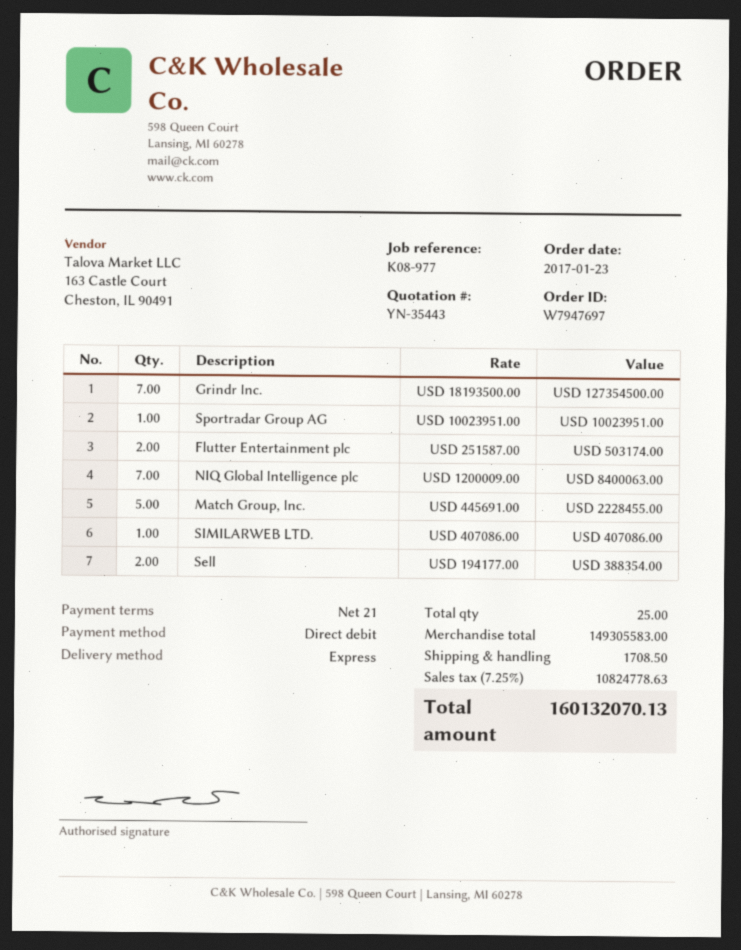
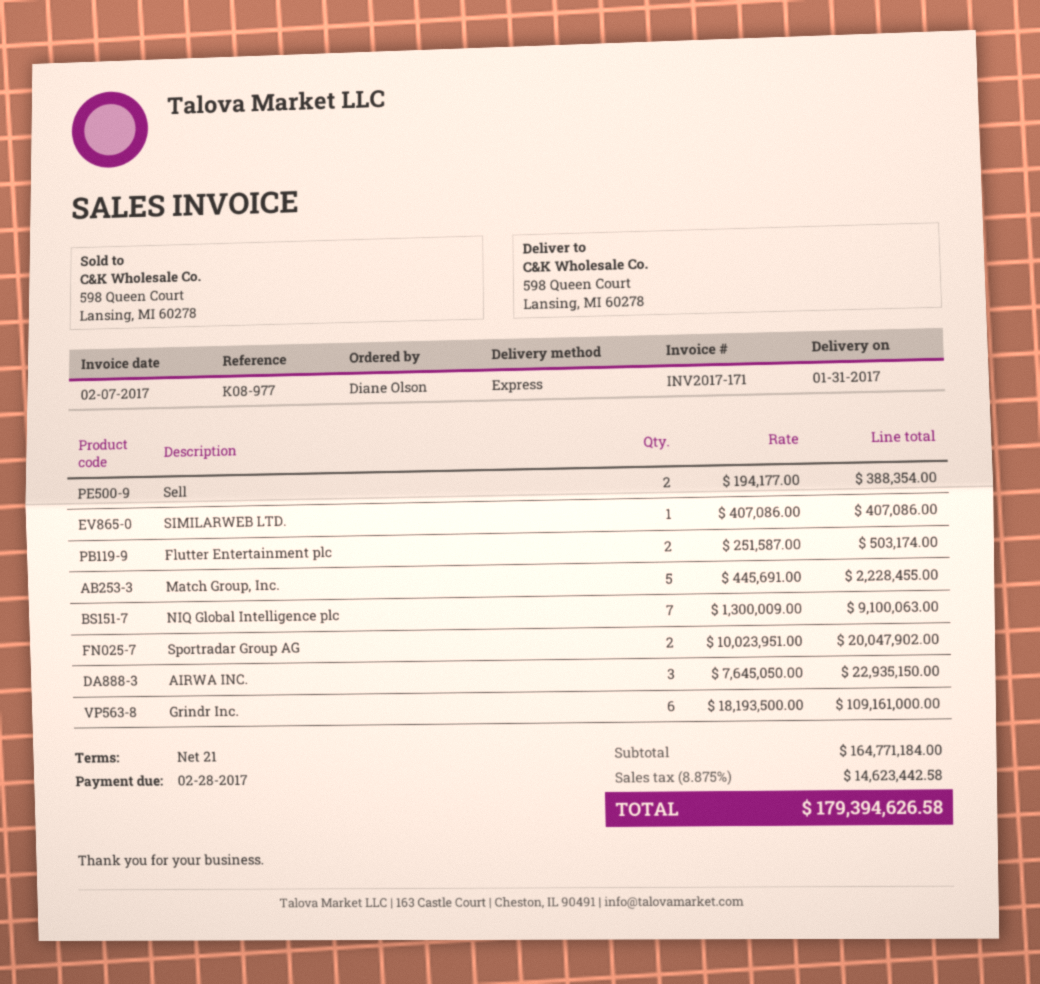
Grindr Inc.: 7 x 18193500.00 = 127354500.00 -> 6 x 18193500.00 = 109161000.00
Sportradar Group AG: 1 x 10023951.00 = 10023951.00 -> 2 x 10023951.00 = 20047902.00
NIQ Global Intelligence plc: 7 x 1200009.00 = 8400063.00 -> 7 x 1300009.00 = 9100063.00
AIRWA INC.: none -> 3 x 7645050.00 = 22935150.00
subtotal: 149305583.00 -> 164771184.00
shipping: 1708.50 -> none
tax: 7.25% = 10824778.63 -> 8.875% = 14623442.58
total: 160132070.13 -> 179394626.58

